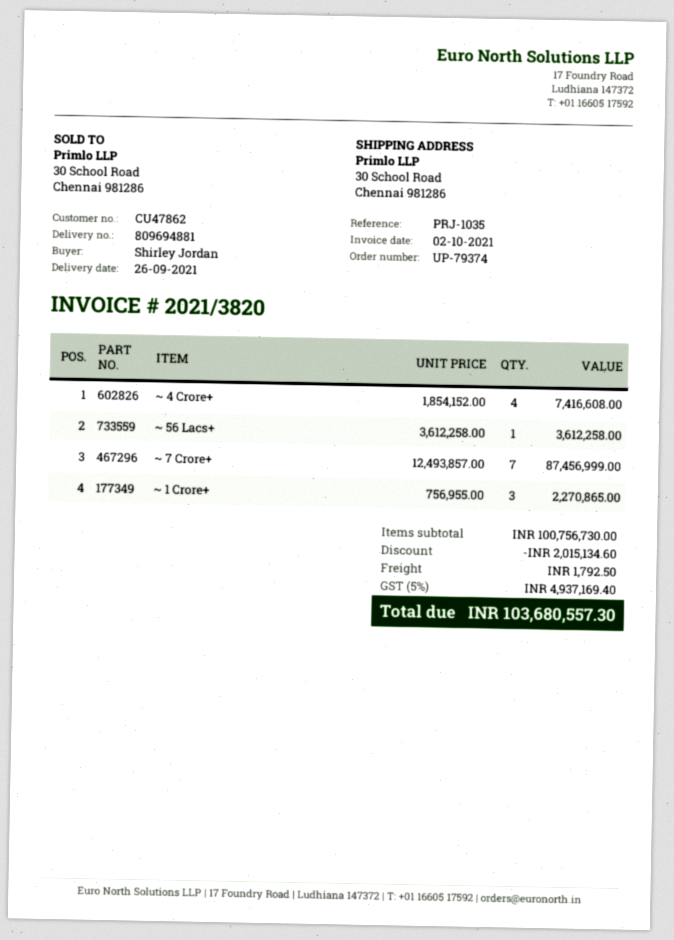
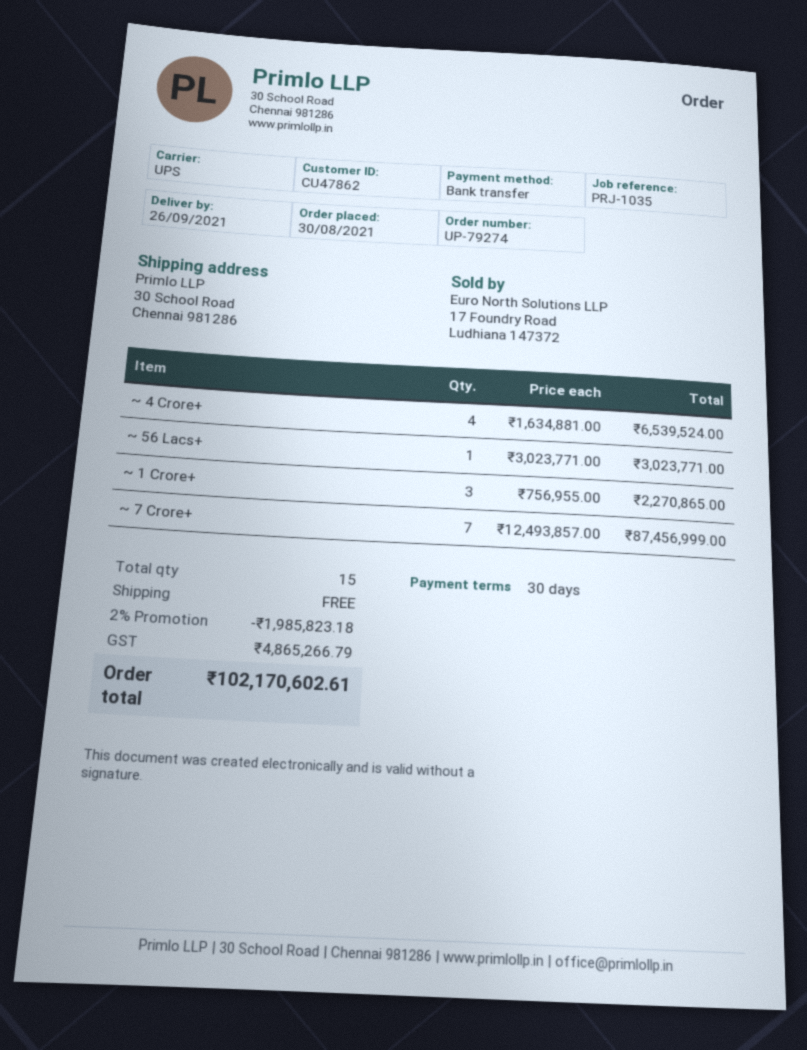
order number: UP-79374 -> UP-79274
~ 4 Crore+: 4 x 1854152.00 = 7416608.00 -> 4 x 1634881.00 = 6539524.00
~ 56 Lacs+: 1 x 3612258.00 = 3612258.00 -> 1 x 3023771.00 = 3023771.00
discount: 2015134.60 -> 1985823.18
shipping: 1792.50 -> 0.00
tax: 4937169.40 -> 4865266.79
total: 103680557.30 -> 102170602.61

